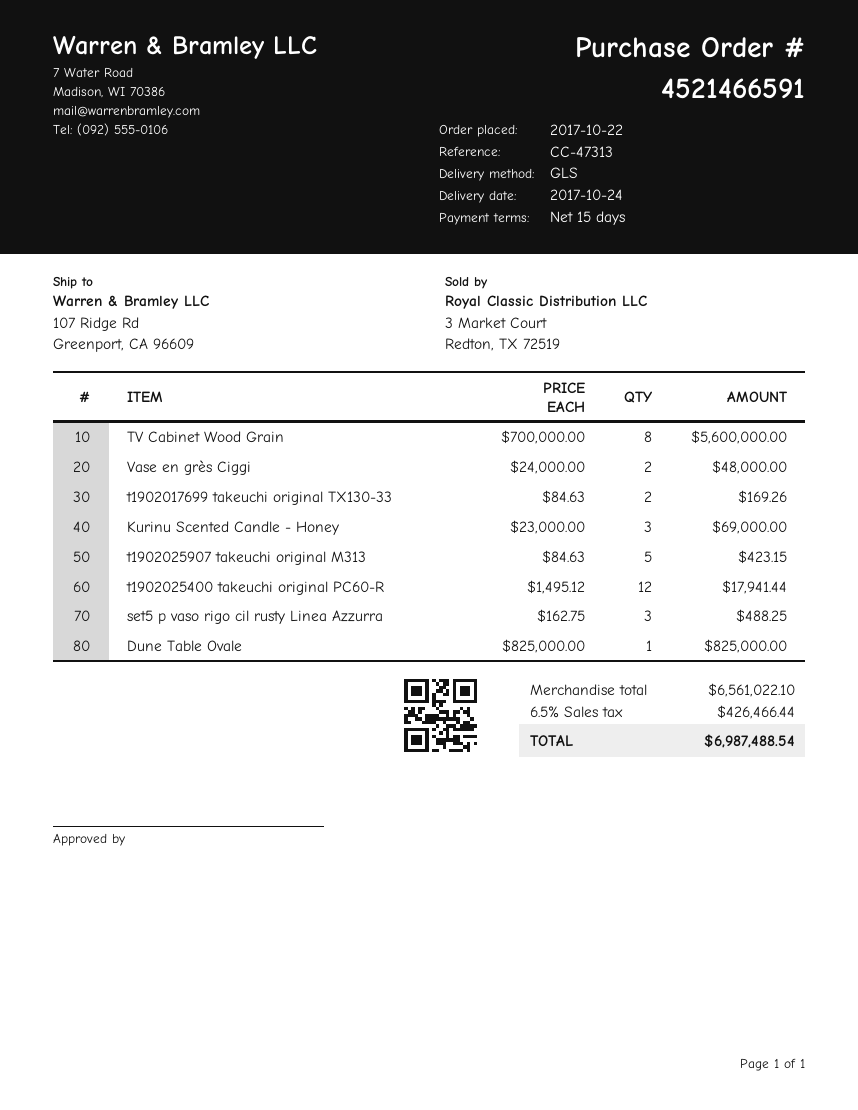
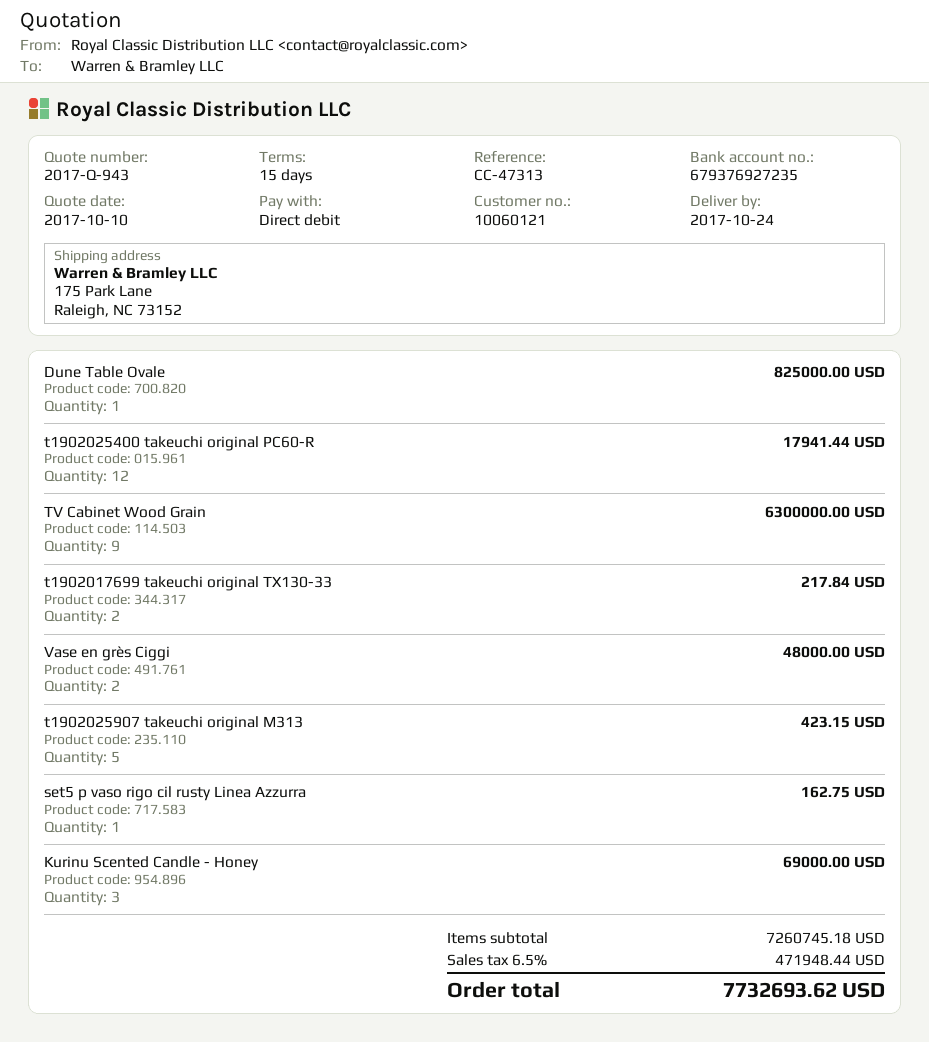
ship to: 107 Ridge Rd, Greenport, CA 96609 -> 175 Park Lane, Raleigh, NC 73152
TV Cabinet Wood Grain: 8 for 5600000.00 -> 9 for 6300000.00
t1902017699 takeuchi original TX130-33: 2 for 169.26 -> 2 for 217.84
set5 p vaso rigo cil rusty Linea Azzurra: 3 for 488.25 -> 1 for 162.75
subtotal: 6561022.10 -> 7260745.18
tax: 6.5% = 426466.44 -> 6.5% = 471948.44
total: 6987488.54 -> 7732693.62

